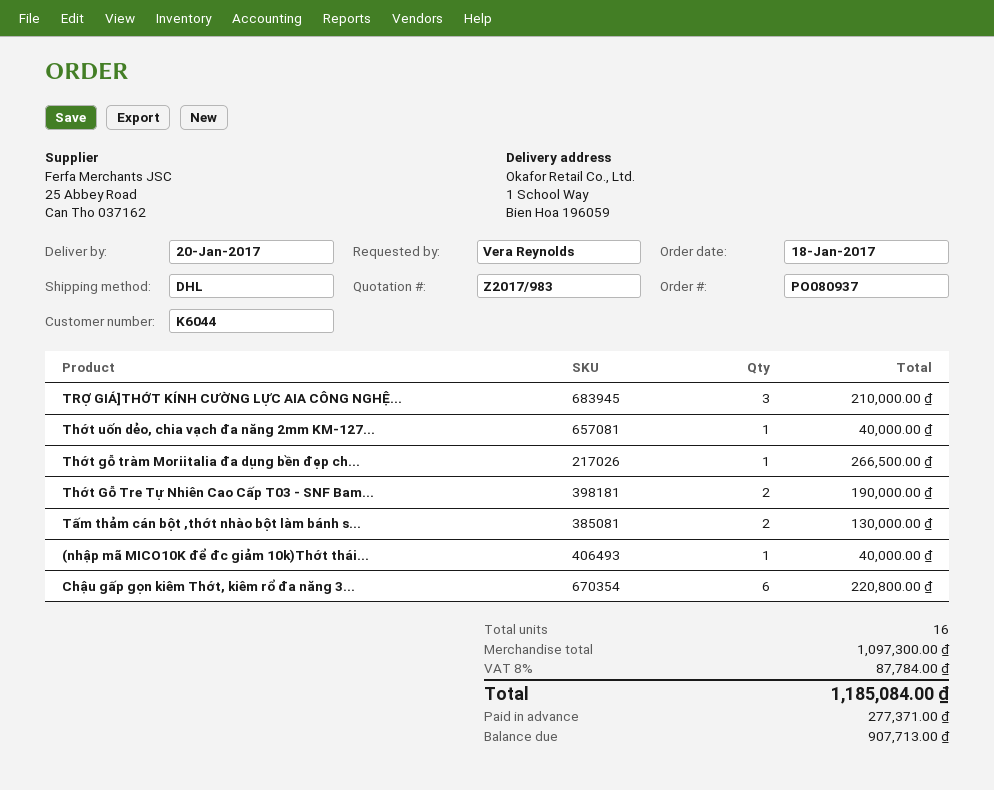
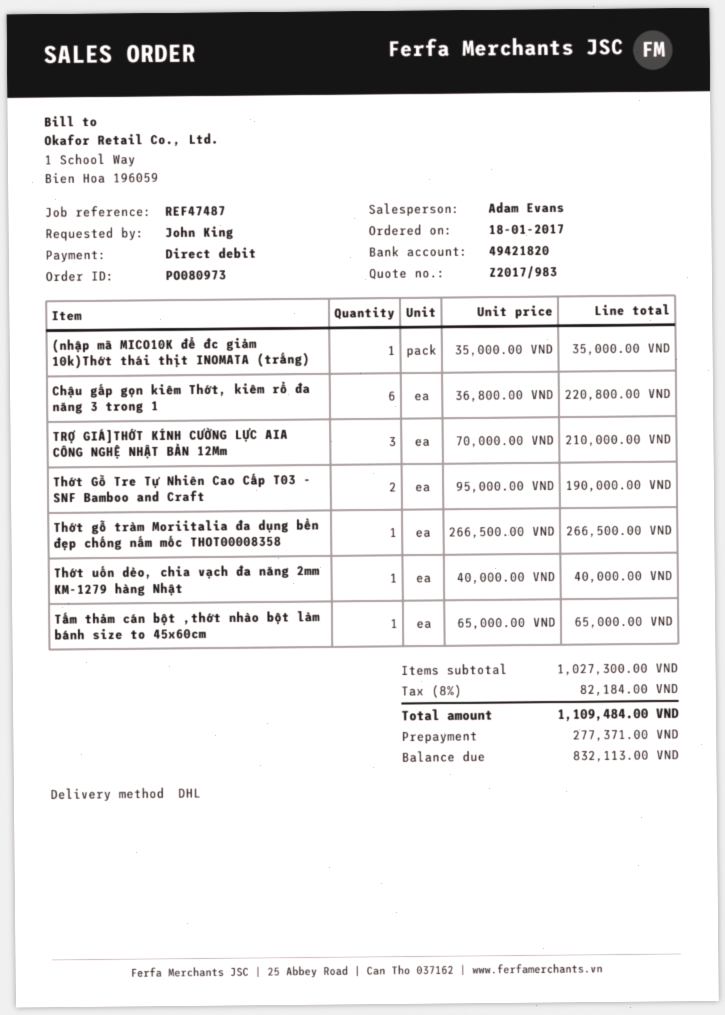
order number: PO080937 -> PO080973
ordered by: Vera Reynolds -> John King
Tấm thảm cán bột ,thớt nhào bột làm bánh s...: 2 for 130000.00 -> 1 for 65000.00
(nhập mã MICO10K để đc giảm 10k)Thớt thái...: 1 for 40000.00 -> 1 for 35000.00
subtotal: 1097300.00 -> 1027300.00
tax: 8% = 87784.00 -> 8% = 82184.00
total: 1185084.00 -> 1109484.00
balance: 907713.00 -> 832113.00

